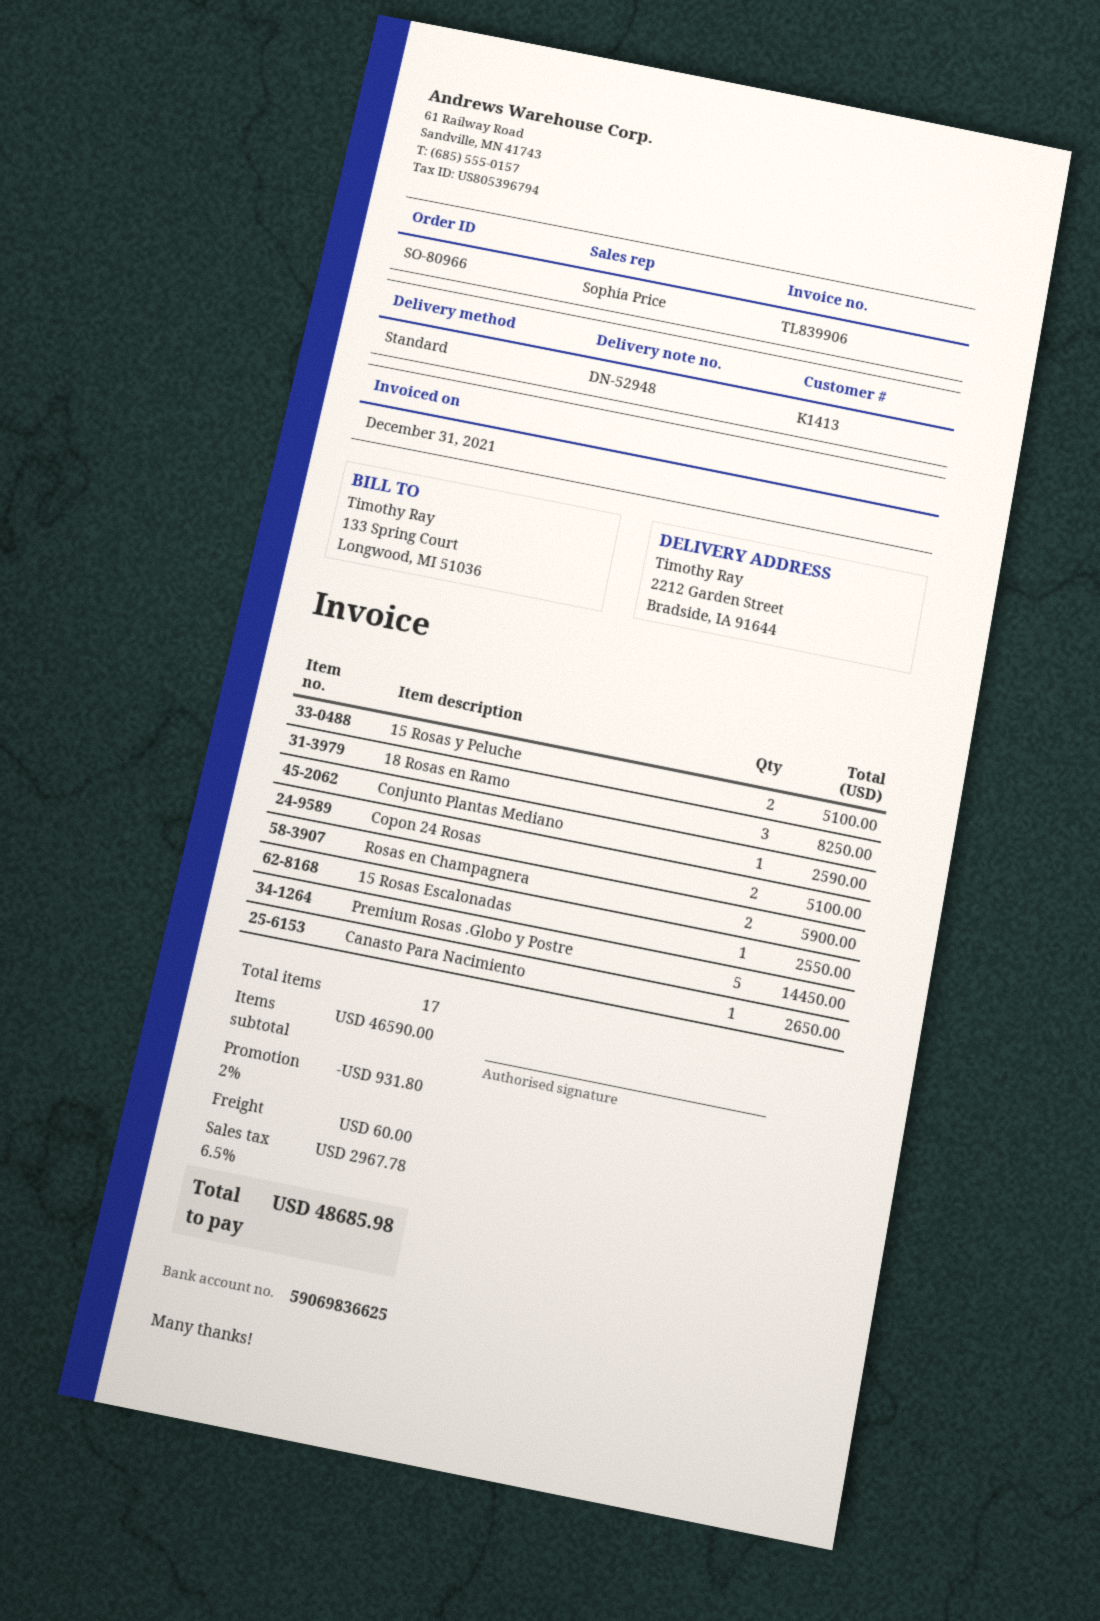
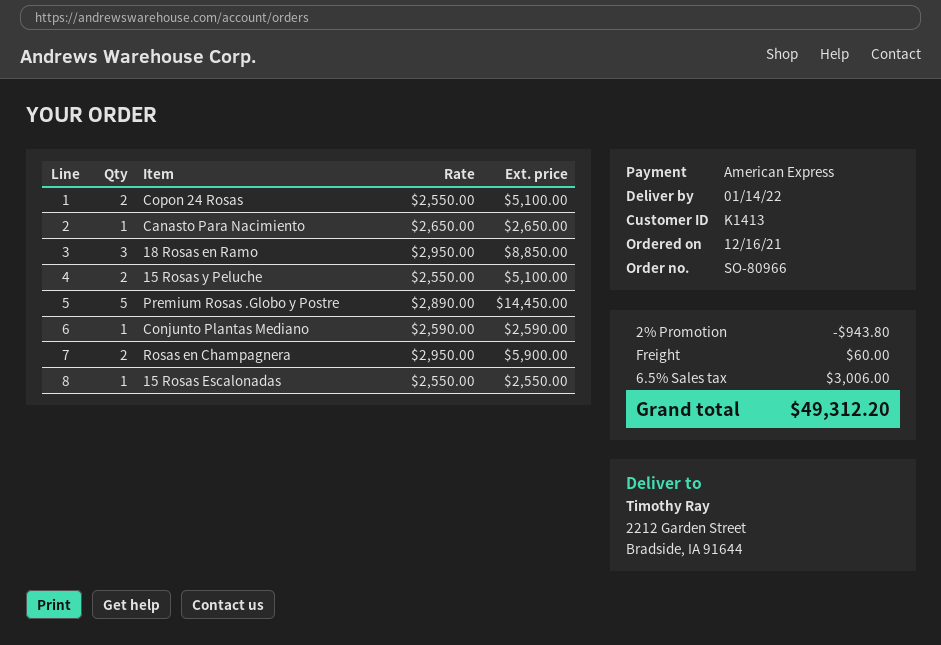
18 Rosas en Ramo: 3 for 8250.00 -> 3 for 8850.00
discount: 2% = 931.80 -> 2% = 943.80
tax: 6.5% = 2967.78 -> 6.5% = 3006.00
total: 48685.98 -> 49312.20

